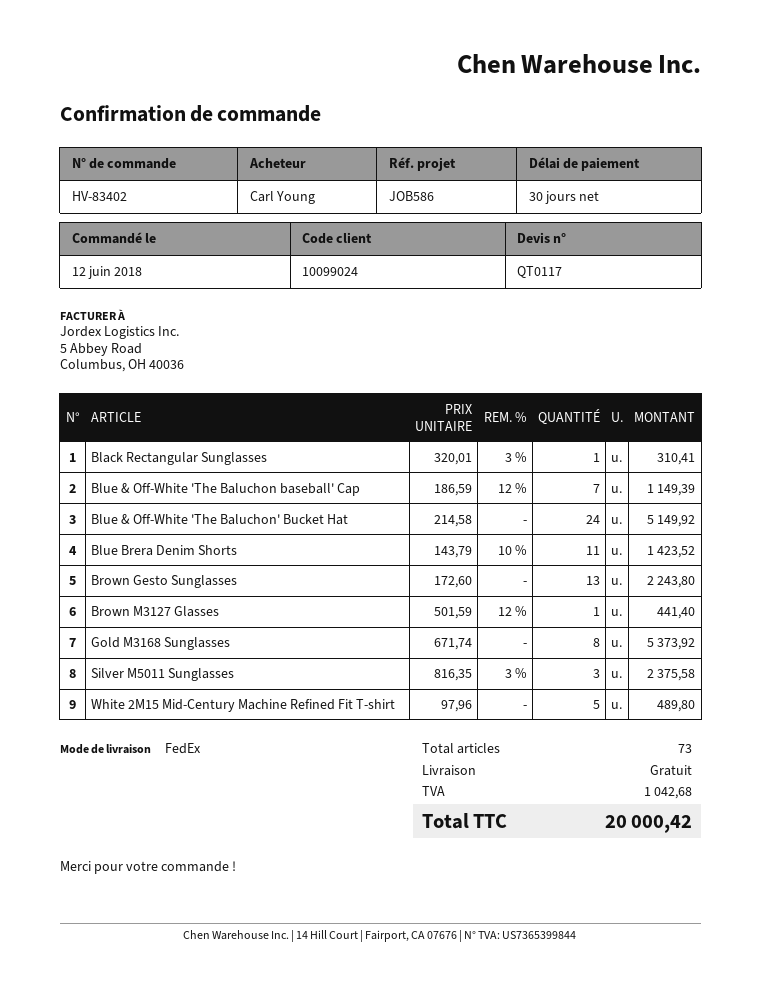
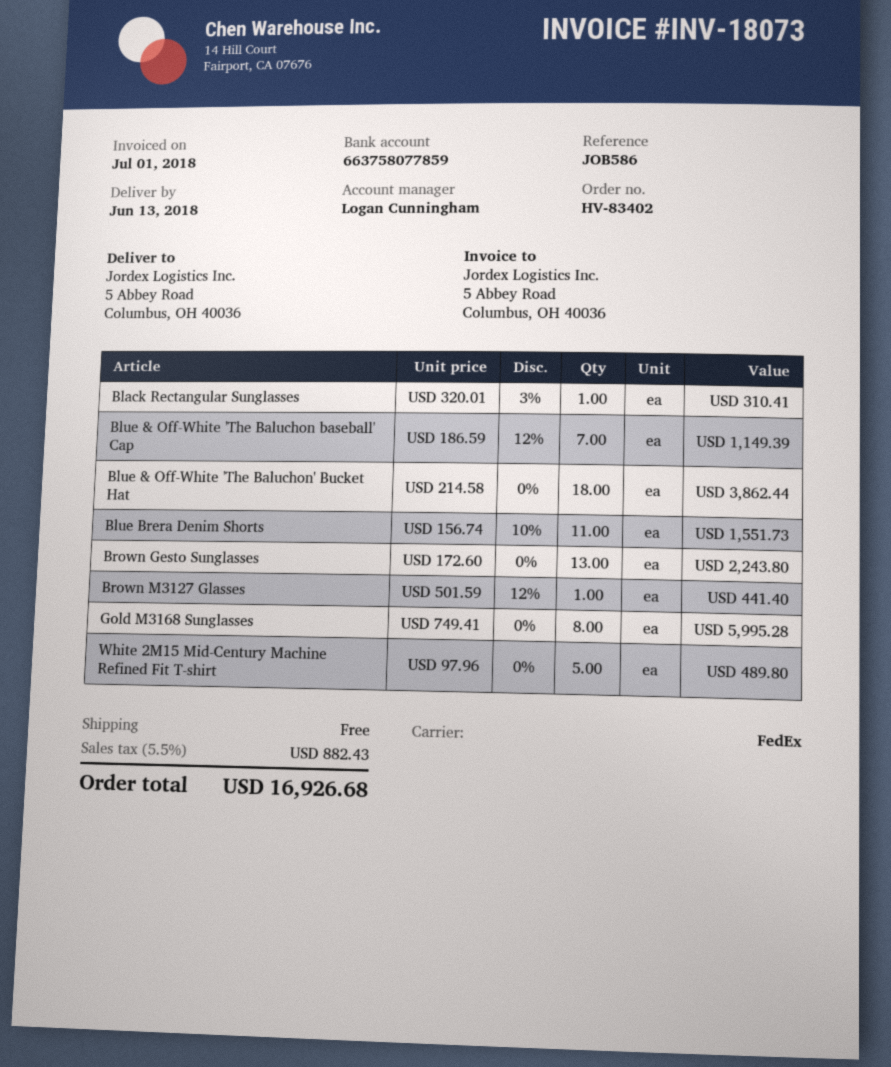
Blue & Off-White 'The Baluchon' Bucket Hat: 24 x 214.58 = 5149.92 -> 18 x 214.58 = 3862.44
Blue Brera Denim Shorts: 11 x 143.79 - 10% = 1423.52 -> 11 x 156.74 - 10% = 1551.73
Gold M3168 Sunglasses: 8 x 671.74 = 5373.92 -> 8 x 749.41 = 5995.28
Silver M5011 Sunglasses: 3 x 816.35 - 3% = 2375.58 -> none
tax: 1042.68 -> 882.43
total: 20000.42 -> 16926.68

